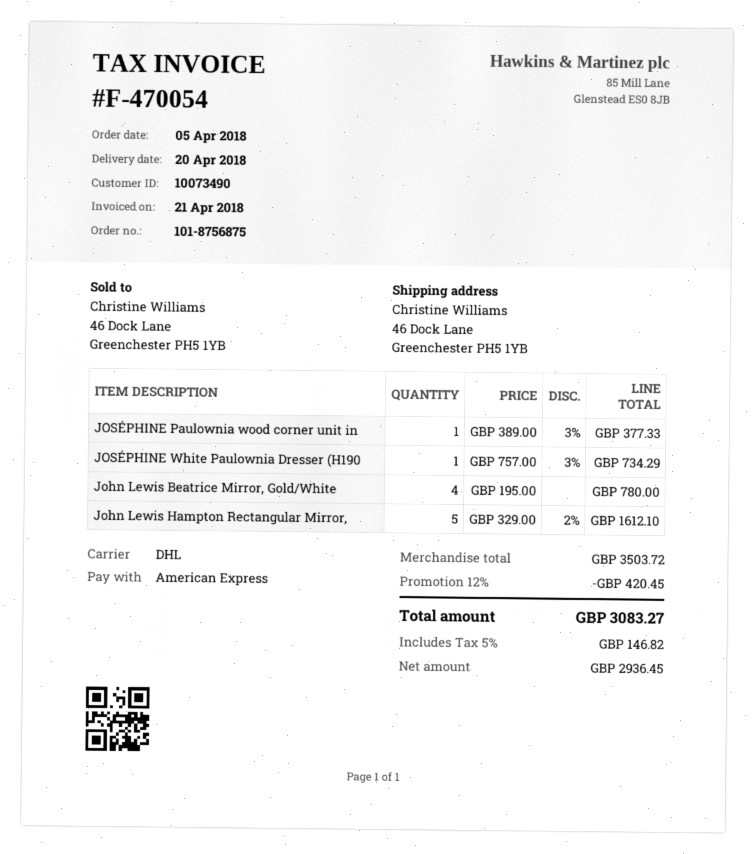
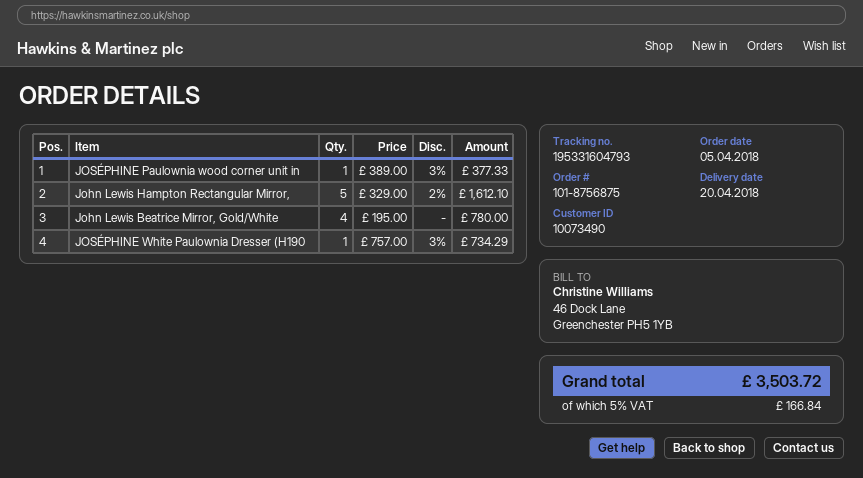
discount: 12% = 420.45 -> none
tax: 5% = 146.82 -> 5% = 166.84
total: 3083.27 -> 3503.72

